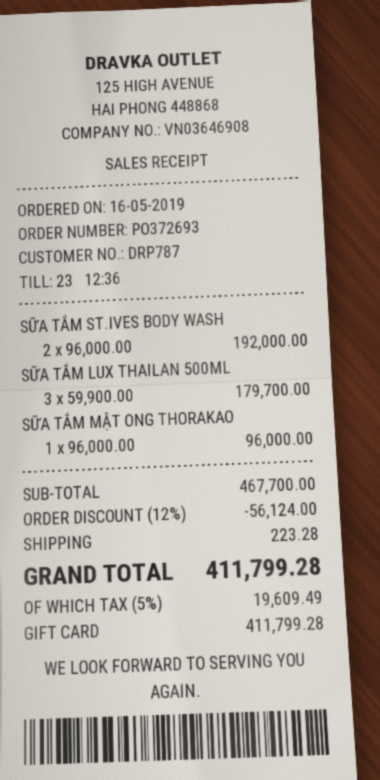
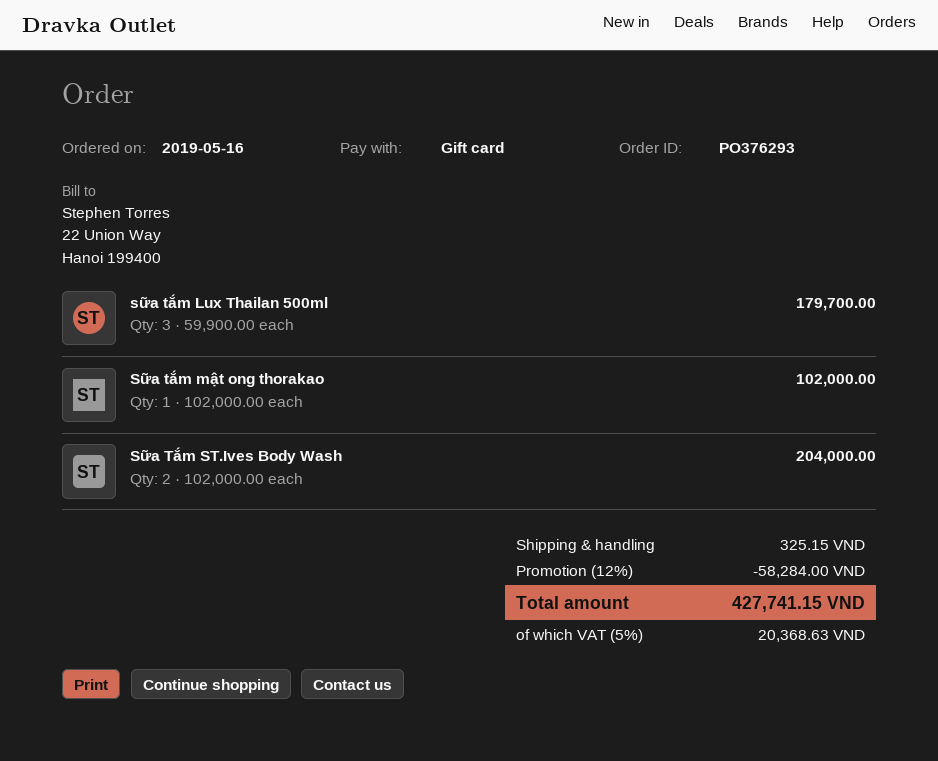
order number: PO372693 -> PO376293
SỮA TẮM ST.IVES BODY WASH: 2 x 96000.00 = 192000.00 -> 2 x 102000.00 = 204000.00
SỮA TẮM MẬT ONG THORAKAO: 1 x 96000.00 = 96000.00 -> 1 x 102000.00 = 102000.00
discount: 12% = 56124.00 -> 12% = 58284.00
shipping: 223.28 -> 325.15
tax: 5% = 19609.49 -> 5% = 20368.63
total: 411799.28 -> 427741.15

